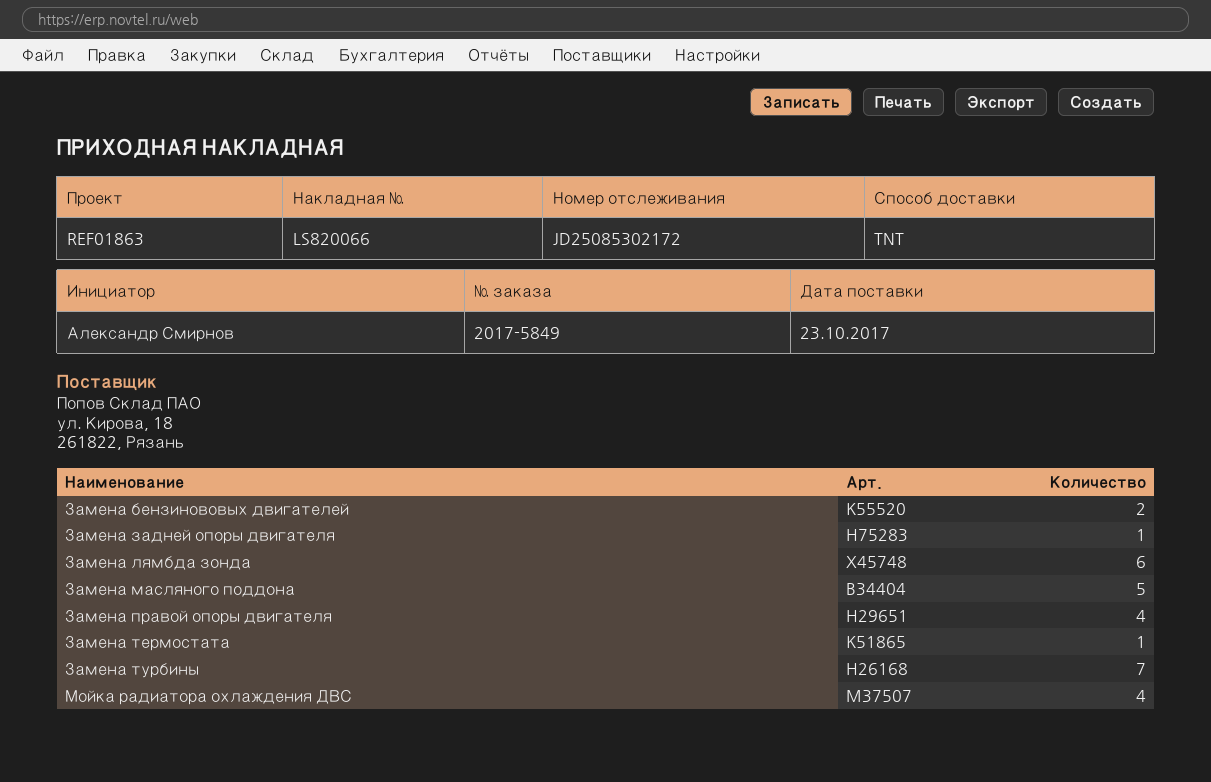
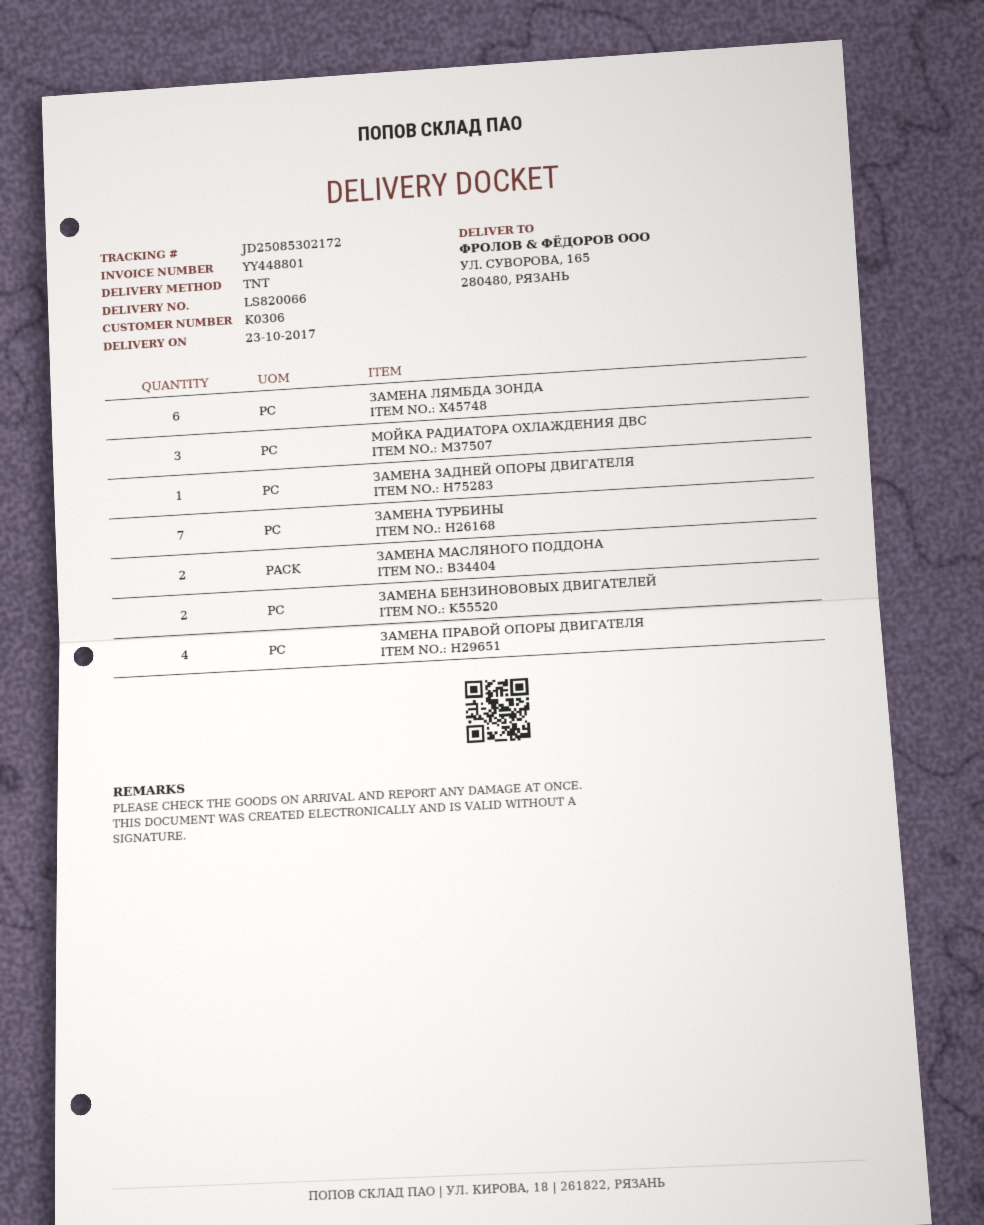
Замена масляного поддона: 5 -> 2
Замена термостата: 1 -> none
Мойка радиатора охлаждения ДВС: 4 -> 3

